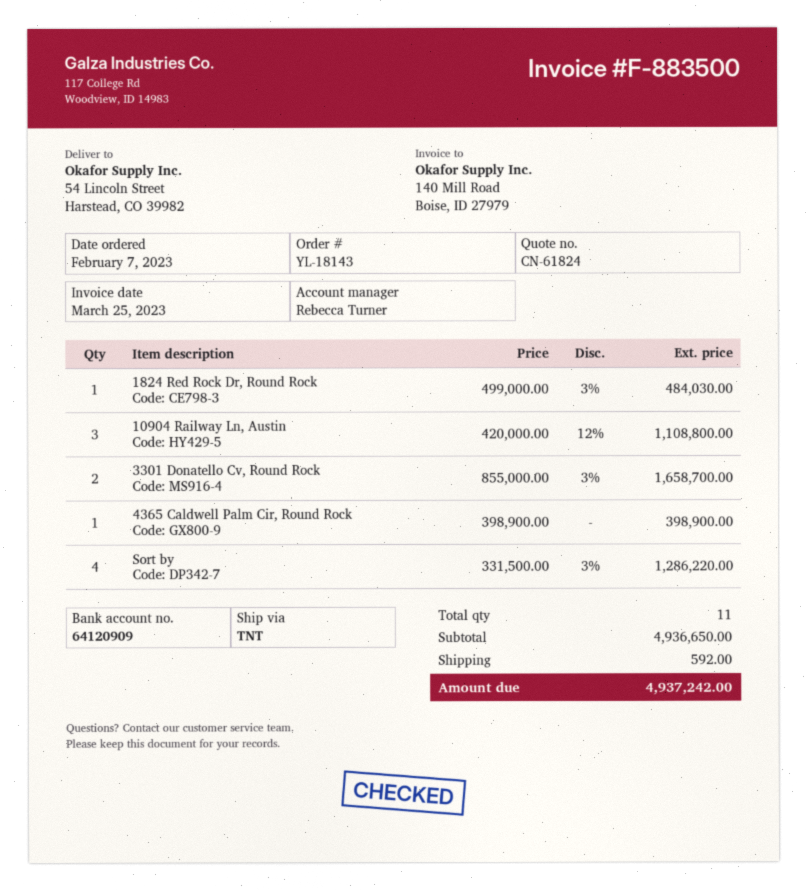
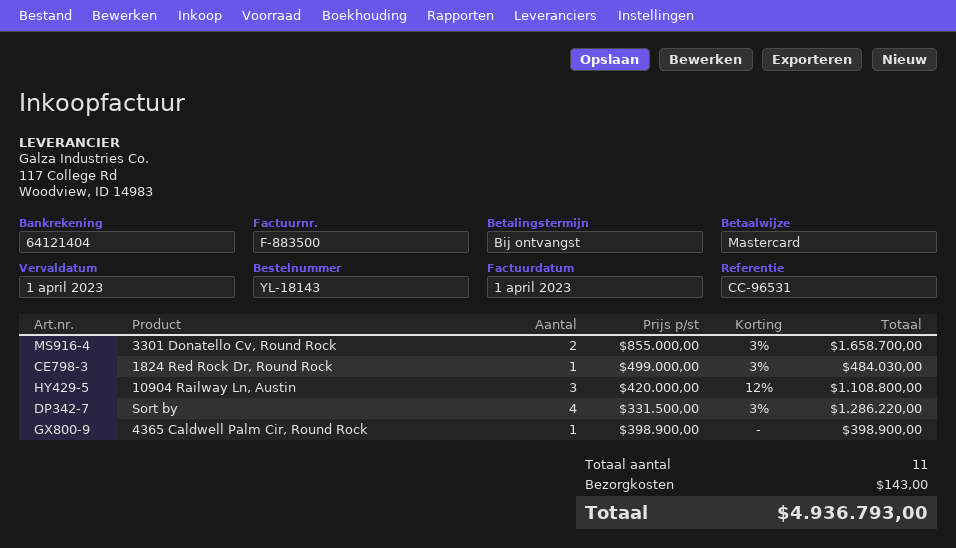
invoice date: 2023-03-25 -> 2023-04-01
bank account: 64120909 -> 64121404
shipping: 592.00 -> 143.00
total: 4937242.00 -> 4936793.00

